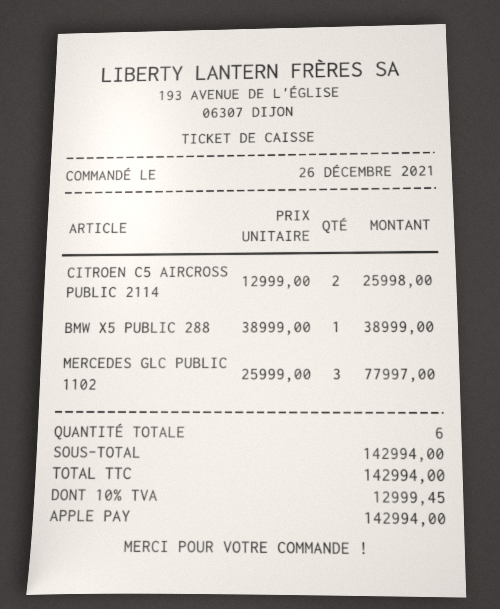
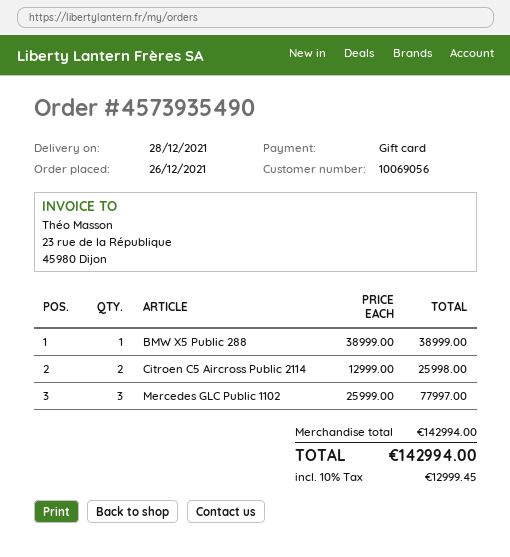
payment method: Apple Pay -> gift card

